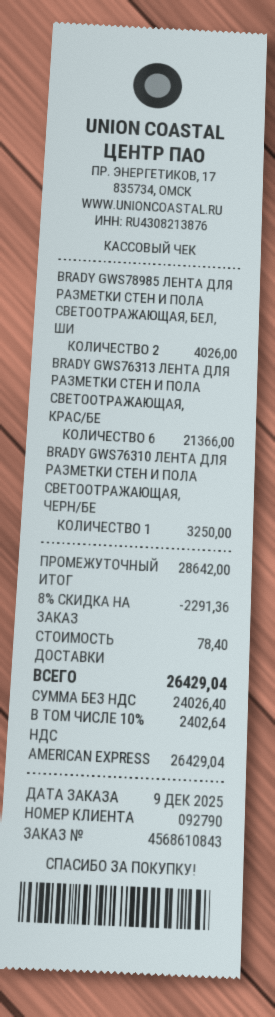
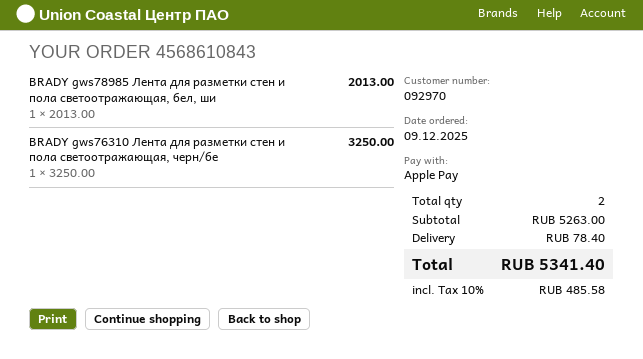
customer number: 092790 -> 092970
payment method: American Express -> Apple Pay
BRADY GWS78985 ЛЕНТА ДЛЯ РАЗМЕТКИ СТЕН И ПОЛА СВЕТООТРАЖАЮЩАЯ, БЕЛ, ШИ: 2 for 4026.00 -> 1 for 2013.00
BRADY GWS76313 ЛЕНТА ДЛЯ РАЗМЕТКИ СТЕН И ПОЛА СВЕТООТРАЖАЮЩАЯ, КРАС/БЕ: 6 for 21366.00 -> none
subtotal: 28642.00 -> 5263.00
discount: 8% = 2291.36 -> none
tax: 10% = 2402.64 -> 10% = 485.58
total: 26429.04 -> 5341.40

